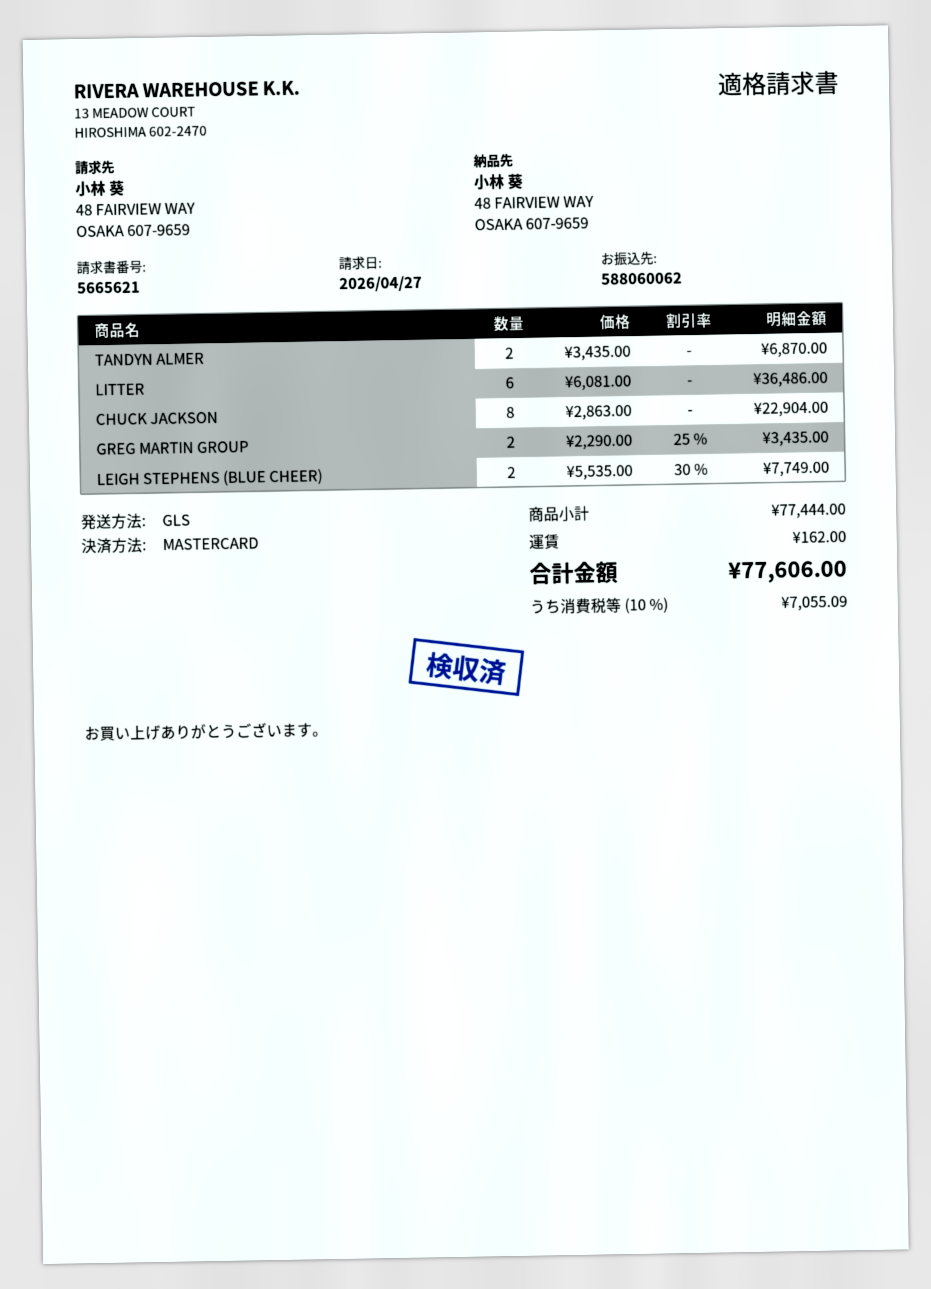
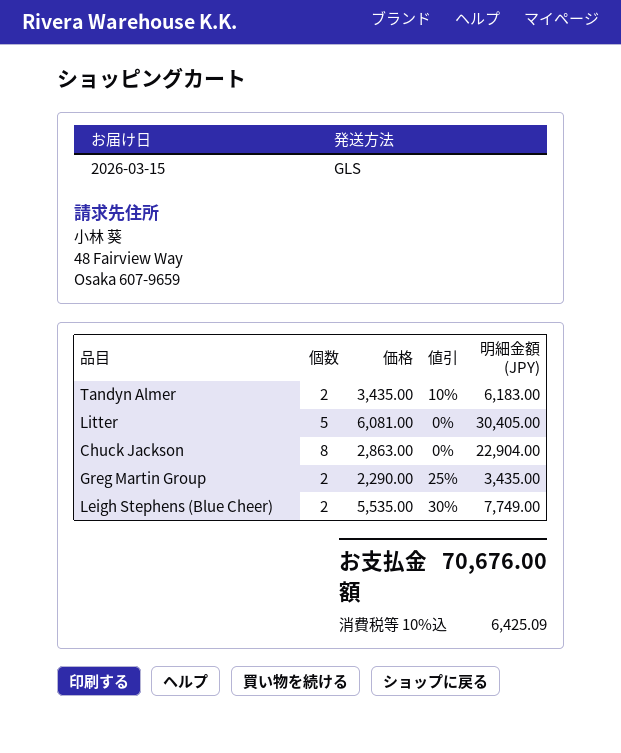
TANDYN ALMER: 2 x 3435.00 = 6870.00 -> 2 x 3435.00 - 10% = 6183.00
LITTER: 6 x 6081.00 = 36486.00 -> 5 x 6081.00 = 30405.00
shipping: 162.00 -> none
tax: 10% = 7055.09 -> 10% = 6425.09
total: 77606.00 -> 70676.00

